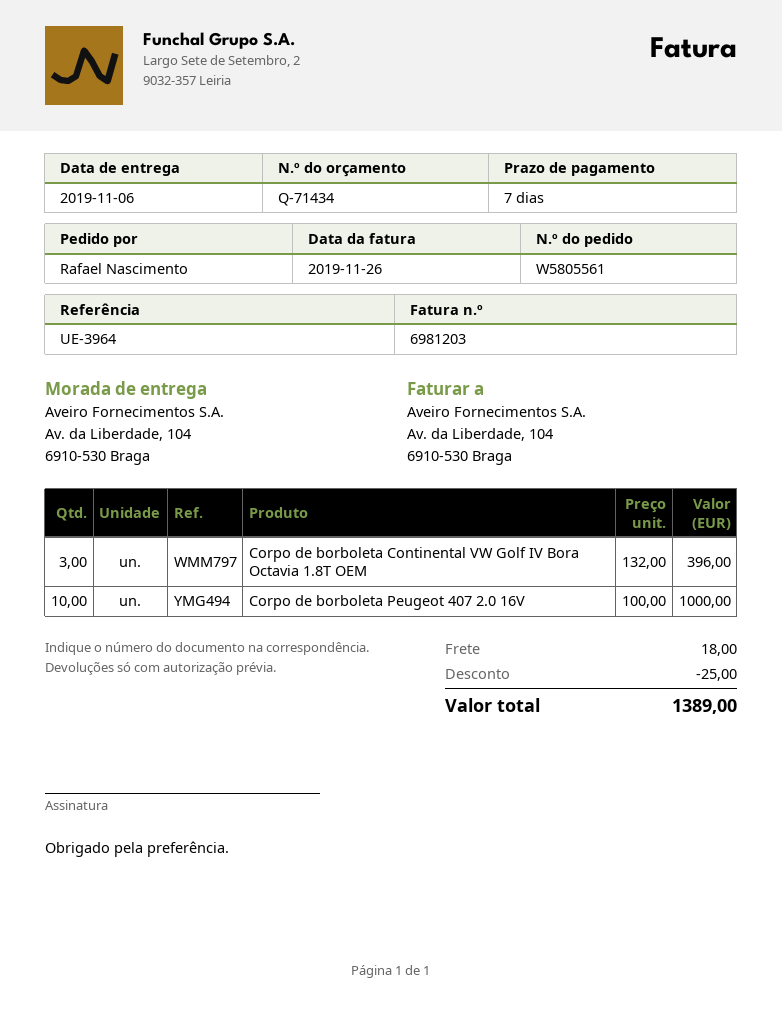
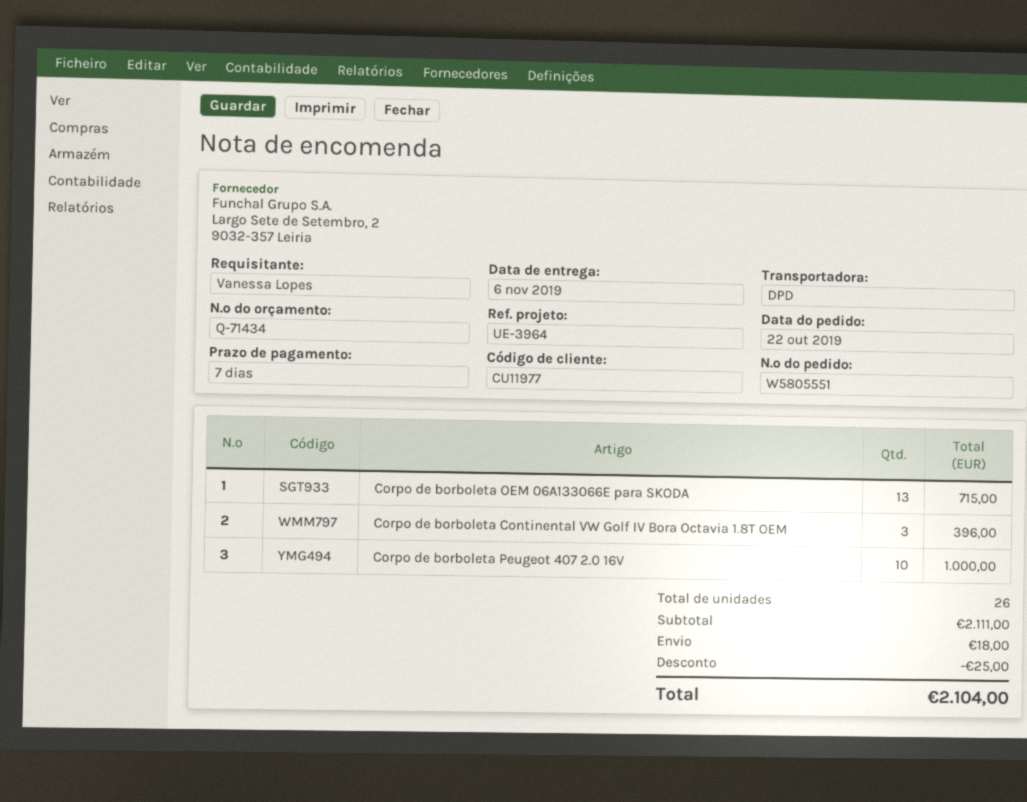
order number: W5805561 -> W5805551
ordered by: Rafael Nascimento -> Vanessa Lopes
Corpo de borboleta OEM 06A133066E para SKODA: none -> 13 for 715.00
total: 1389.00 -> 2104.00

